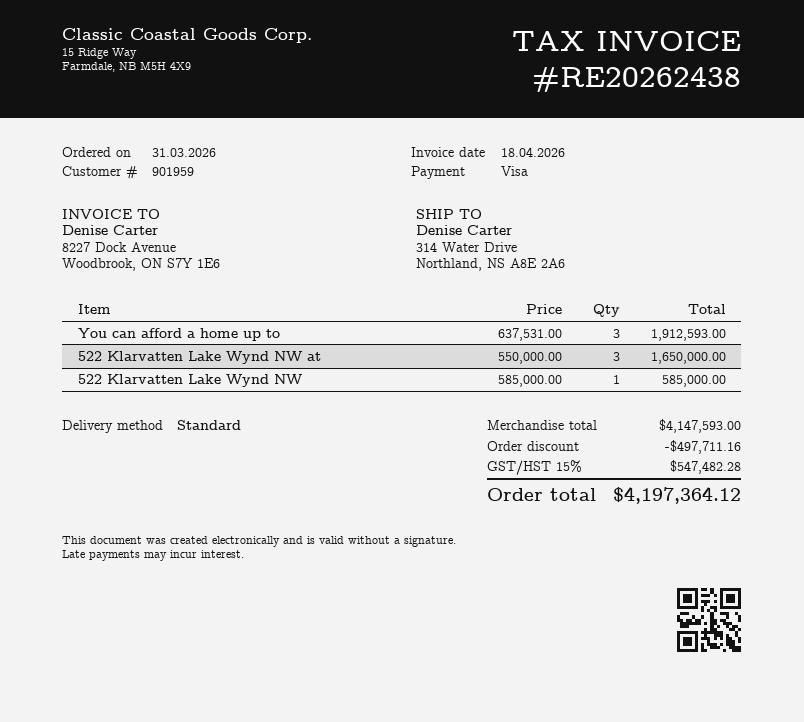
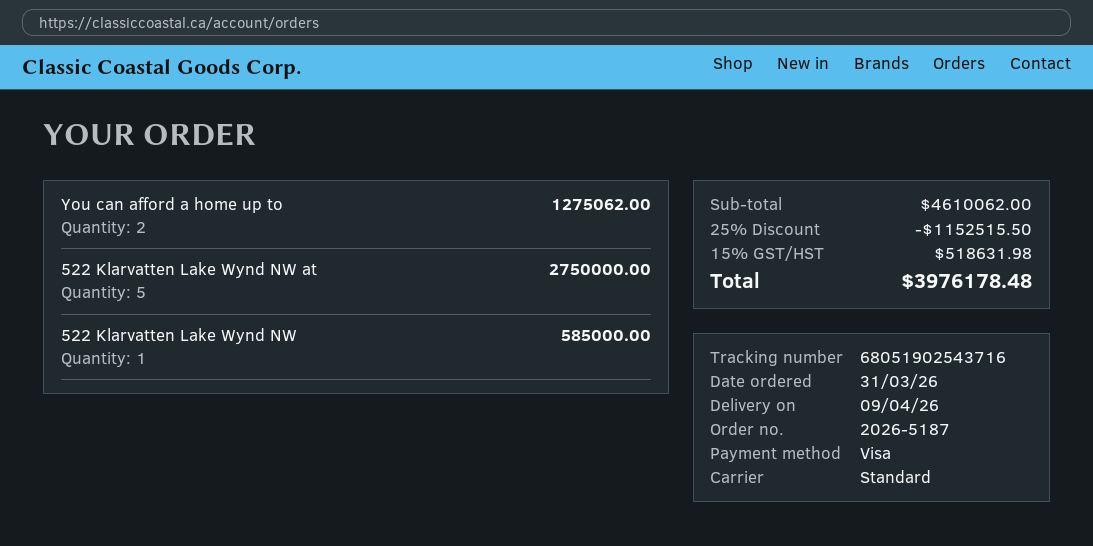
You can afford a home up to: 3 for 1912593.00 -> 2 for 1275062.00
522 Klarvatten Lake Wynd NW at: 3 for 1650000.00 -> 5 for 2750000.00
subtotal: 4147593.00 -> 4610062.00
discount: 497711.16 -> 1152515.50
tax: 15% = 547482.28 -> 15% = 518631.98
total: 4197364.12 -> 3976178.48

